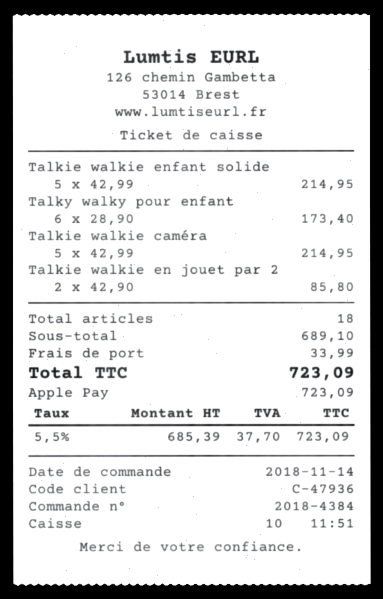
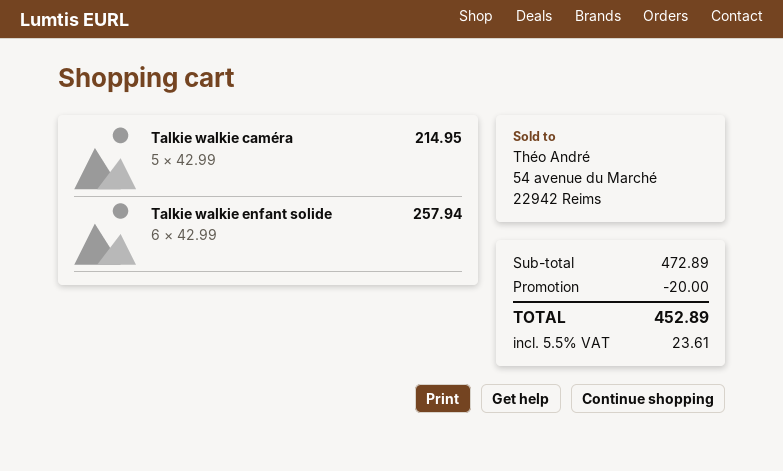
Talkie walkie enfant solide: 5 x 42.99 = 214.95 -> 6 x 42.99 = 257.94
Talky walky pour enfant: 6 x 28.90 = 173.40 -> none
Talkie walkie en jouet par 2: 2 x 42.90 = 85.80 -> none
subtotal: 689.10 -> 472.89
discount: none -> 20.00
shipping: 33.99 -> none
tax: 5.5% = 37.70 -> 5.5% = 23.61
total: 723.09 -> 452.89

